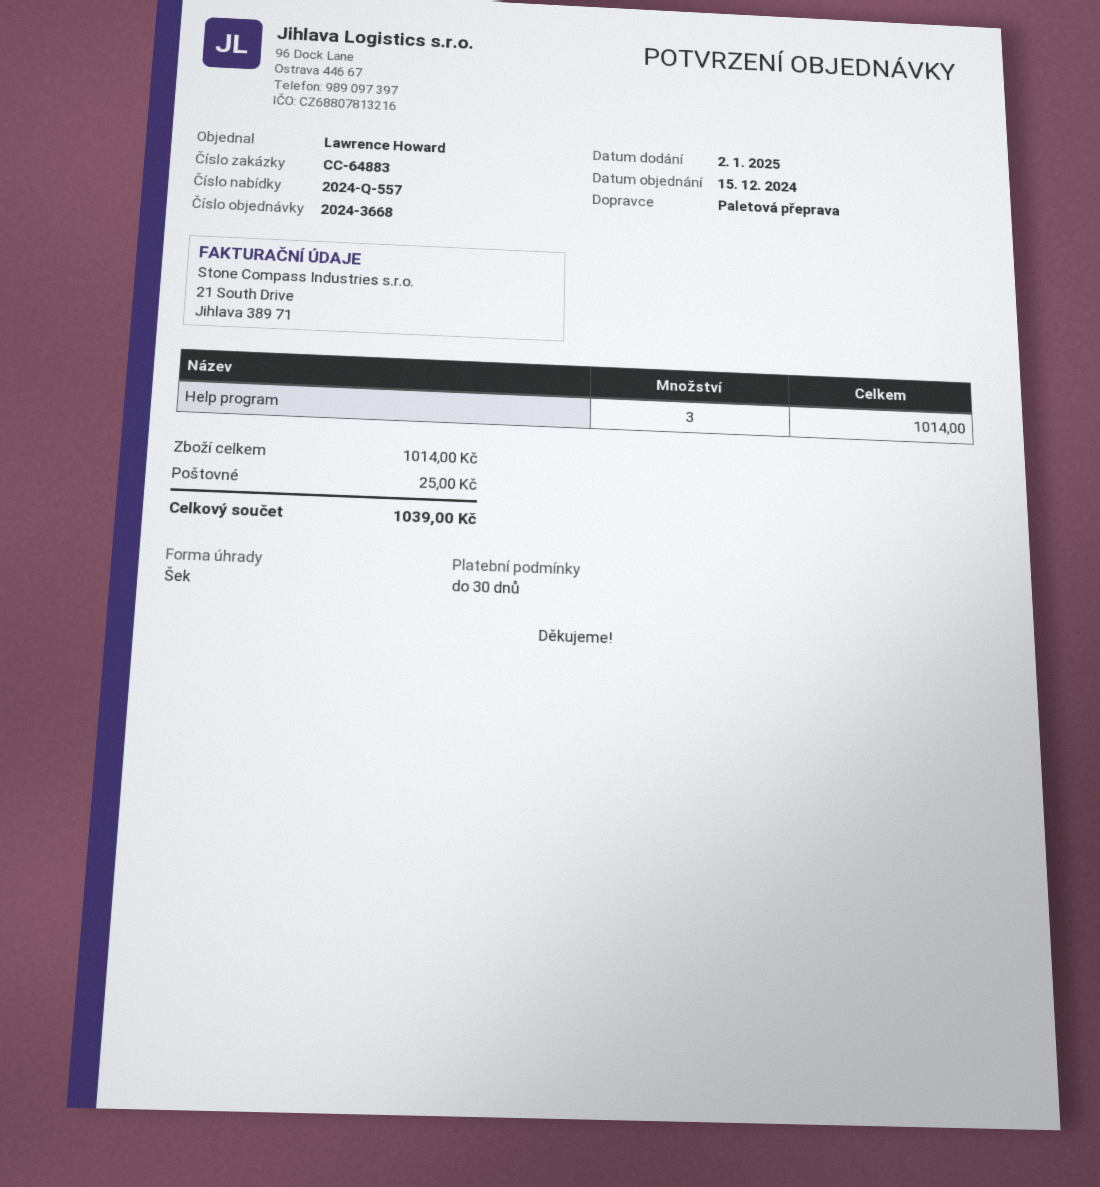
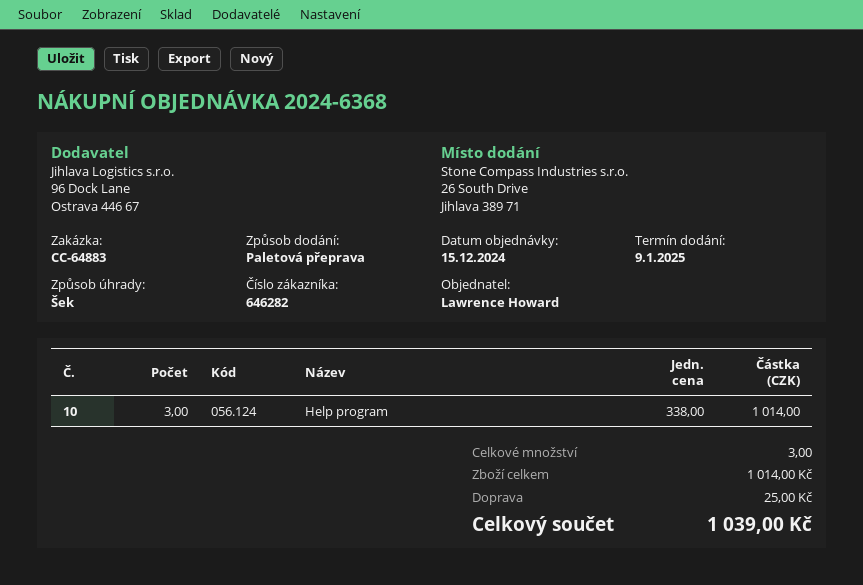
order number: 2024-3668 -> 2024-6368
delivery date: 2025-01-02 -> 2025-01-09

